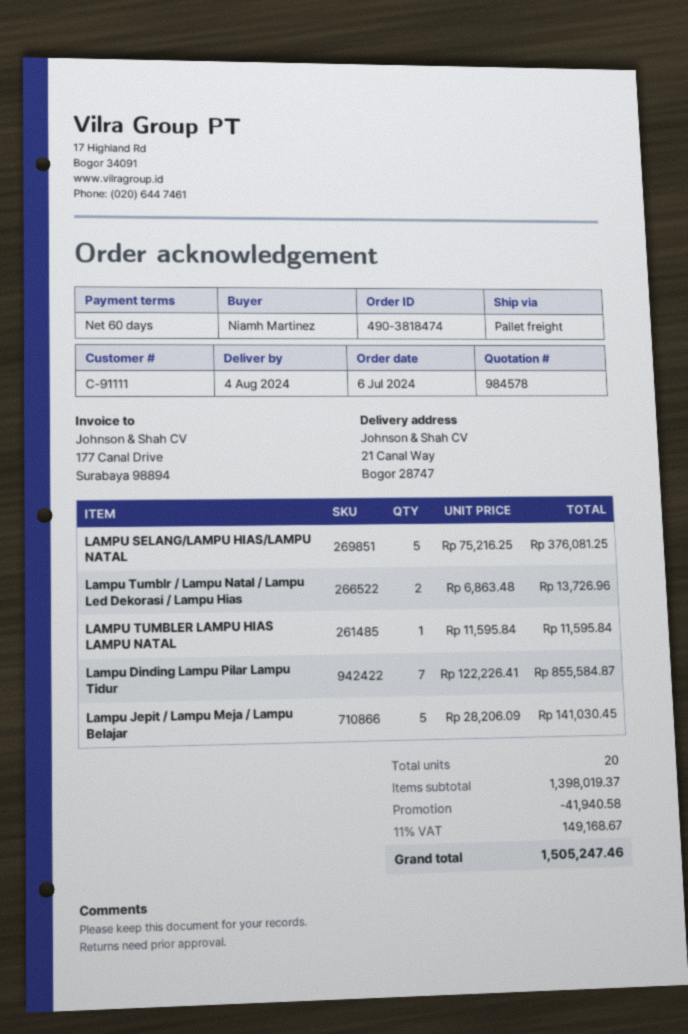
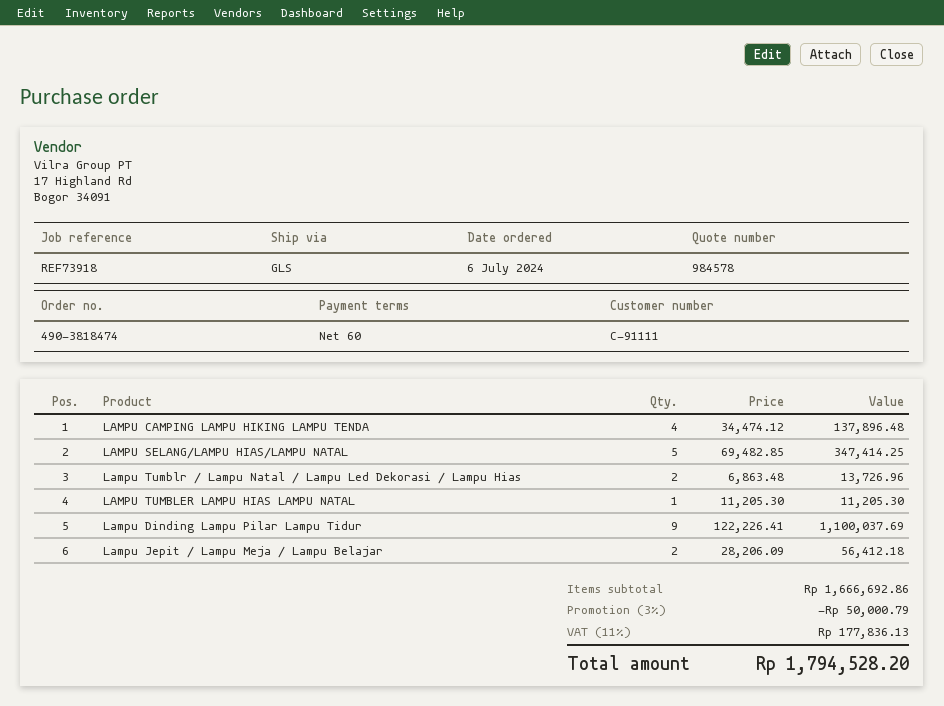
shipping method: pallet freight -> GLS
LAMPU SELANG/LAMPU HIAS/LAMPU NATAL: 5 x 75216.25 = 376081.25 -> 5 x 69482.85 = 347414.25
LAMPU TUMBLER LAMPU HIAS LAMPU NATAL: 1 x 11595.84 = 11595.84 -> 1 x 11205.30 = 11205.30
Lampu Dinding Lampu Pilar Lampu Tidur: 7 x 122226.41 = 855584.87 -> 9 x 122226.41 = 1100037.69
Lampu Jepit / Lampu Meja / Lampu Belajar: 5 x 28206.09 = 141030.45 -> 2 x 28206.09 = 56412.18
LAMPU CAMPING LAMPU HIKING LAMPU TENDA: none -> 4 x 34474.12 = 137896.48
subtotal: 1398019.37 -> 1666692.86
discount: 41940.58 -> 50000.79
tax: 11% = 149168.67 -> 11% = 177836.13
total: 1505247.46 -> 1794528.20

